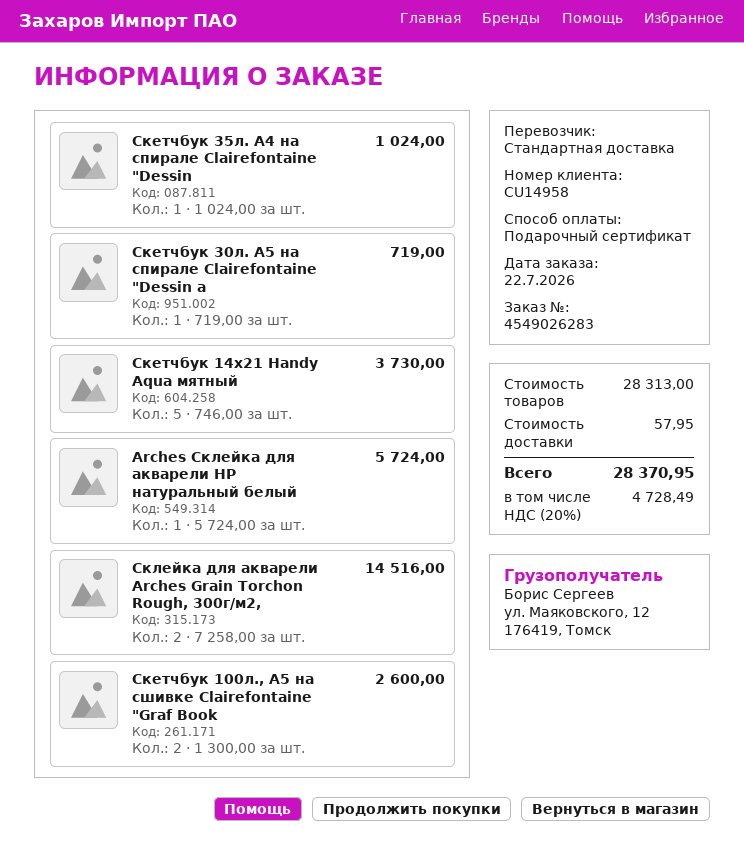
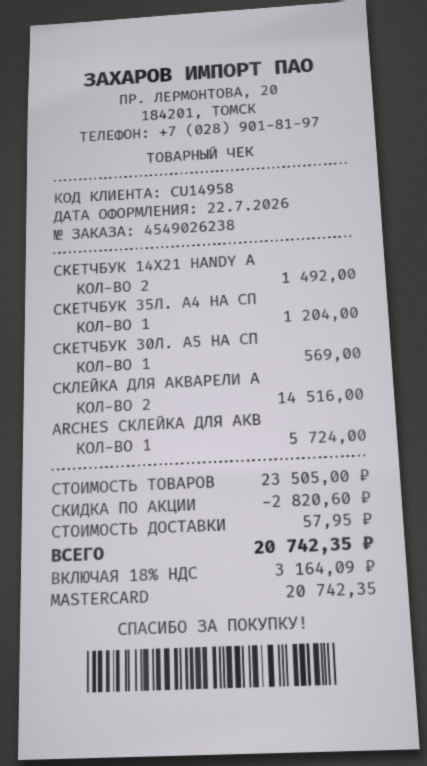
order number: 4549026283 -> 4549026238
payment method: gift card -> Mastercard
Скетчбук 35л. А4 на спирале Clairefontaine "Dessin: 1 for 1024.00 -> 1 for 1204.00
Скетчбук 30л. А5 на спирале Clairefontaine "Dessin a: 1 for 719.00 -> 1 for 569.00
Скетчбук 14х21 Handy Aqua мятный: 5 for 3730.00 -> 2 for 1492.00
Скетчбук 100л., А5 на сшивке Clairefontaine "Graf Book: 2 for 2600.00 -> none
subtotal: 28313.00 -> 23505.00
discount: none -> 2820.60
tax: 20% = 4728.49 -> 18% = 3164.09
total: 28370.95 -> 20742.35

